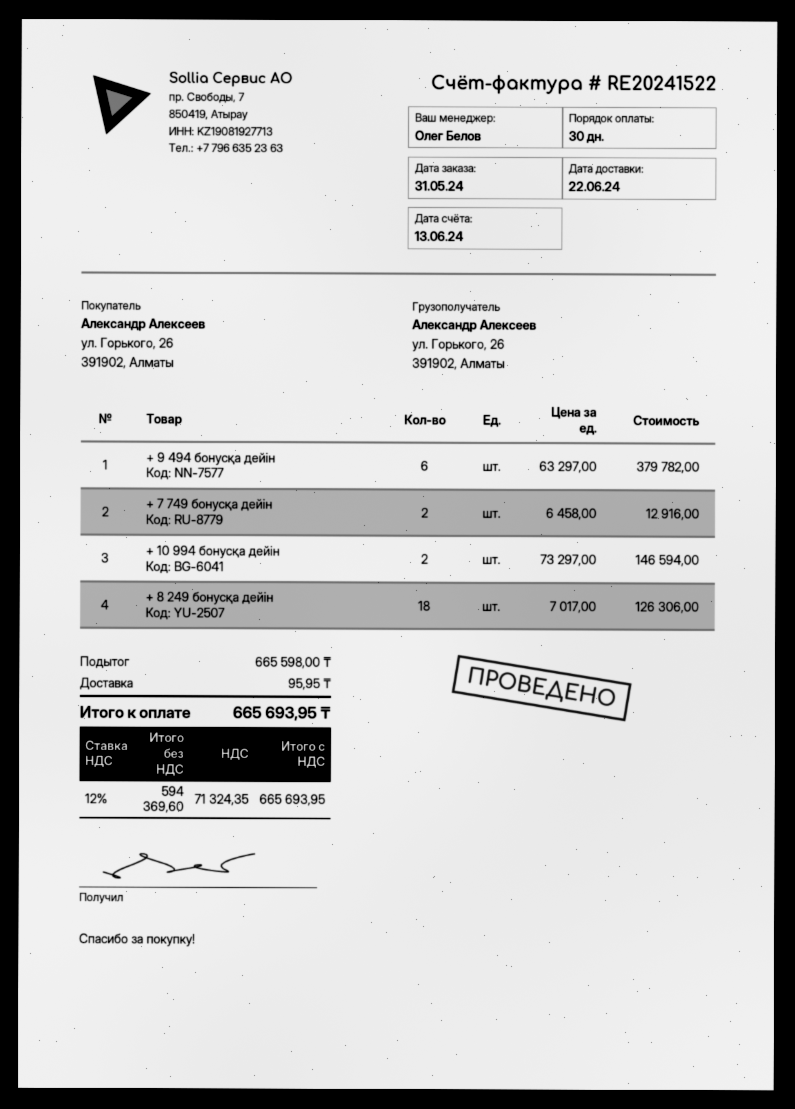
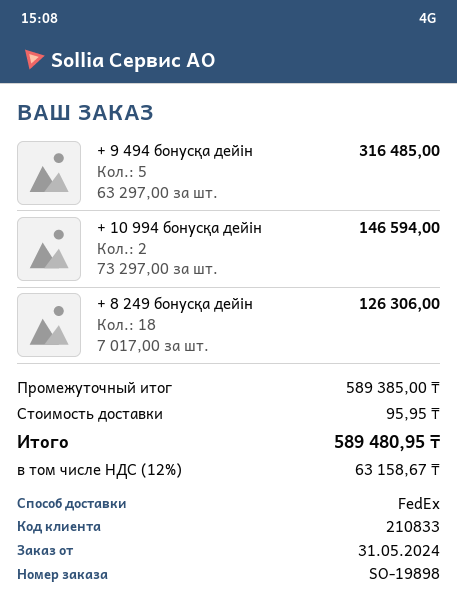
+ 9 494 бонусқа дейін: 6 x 63297.00 = 379782.00 -> 5 x 63297.00 = 316485.00
+ 7 749 бонусқа дейін: 2 x 6458.00 = 12916.00 -> none
subtotal: 665598.00 -> 589385.00
tax: 12% = 71324.35 -> 12% = 63158.67
total: 665693.95 -> 589480.95

